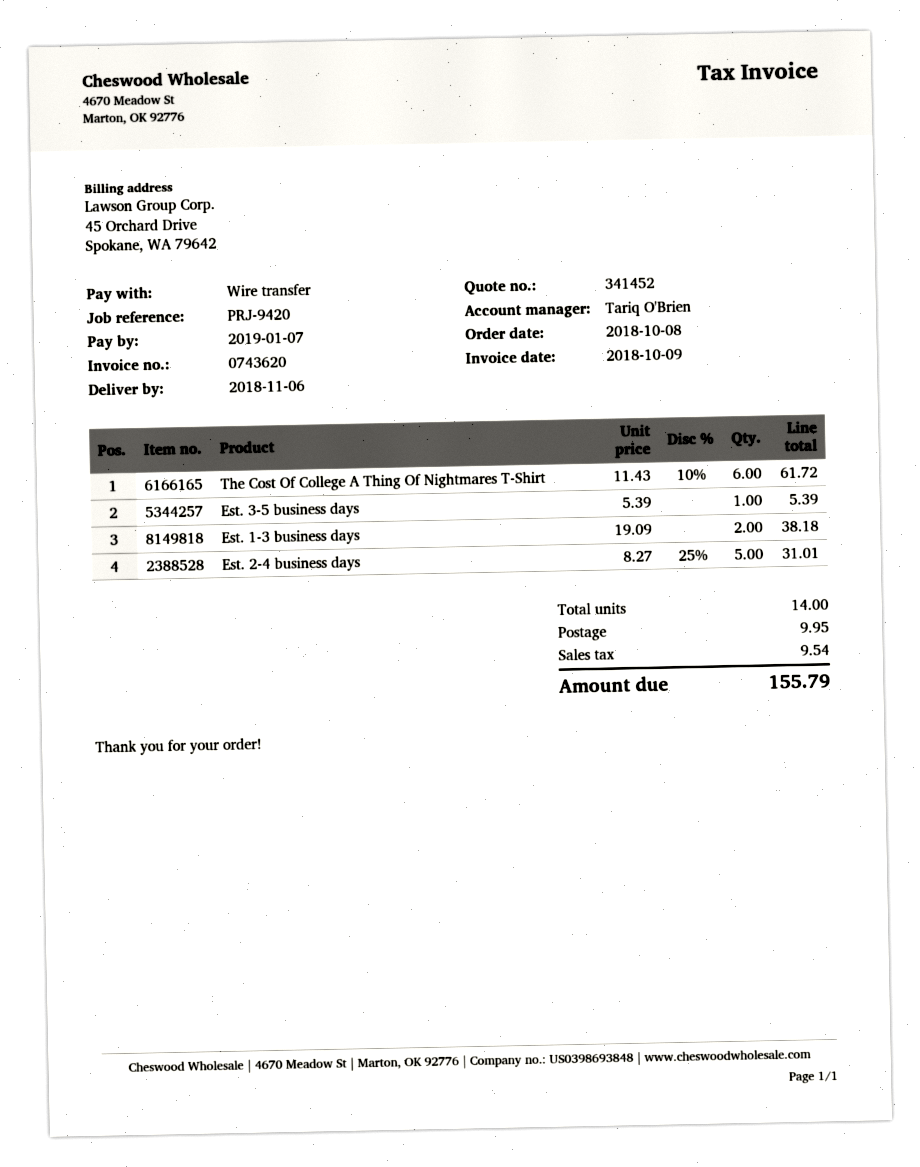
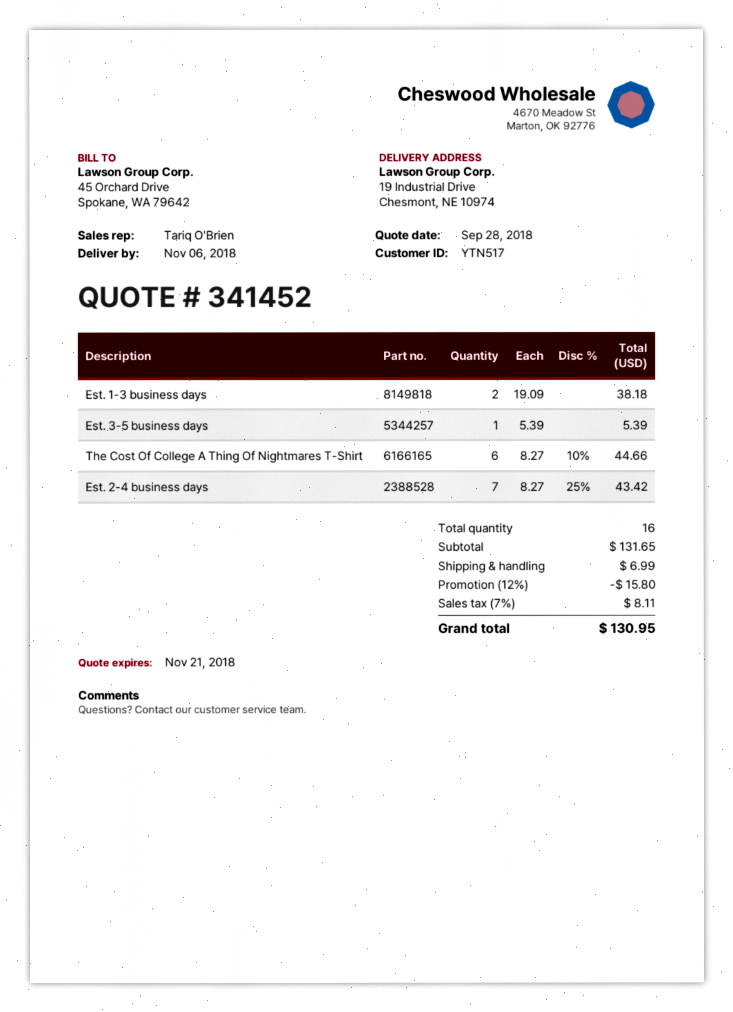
The Cost Of College A Thing Of Nightmares T-Shirt: 6 x 11.43 - 10% = 61.72 -> 6 x 8.27 - 10% = 44.66
Est. 2-4 business days: 5 x 8.27 - 25% = 31.01 -> 7 x 8.27 - 25% = 43.42
total quantity: 14 -> 16
discount: none -> 12% = 15.80
shipping: 9.95 -> 6.99
tax: 9.54 -> 8.11
total: 155.79 -> 130.95

